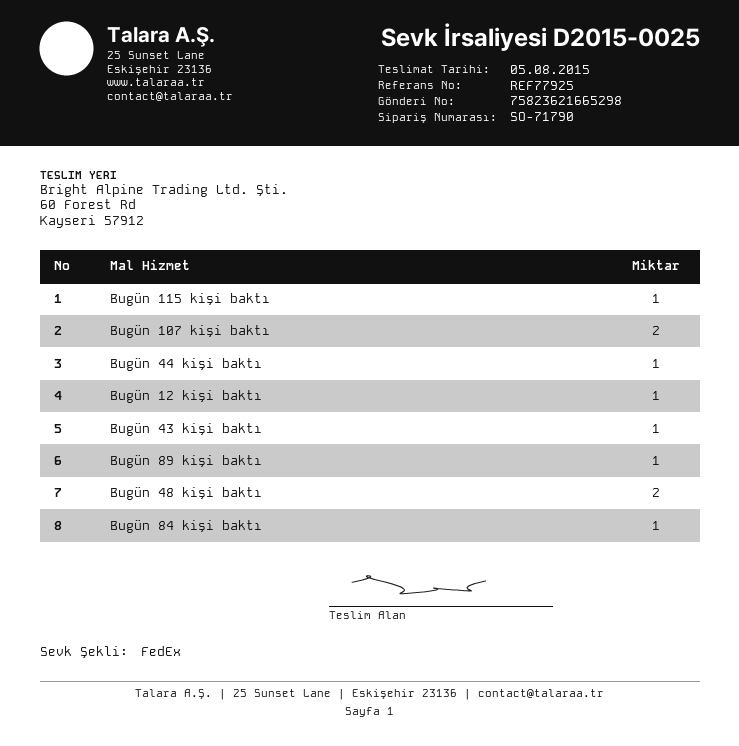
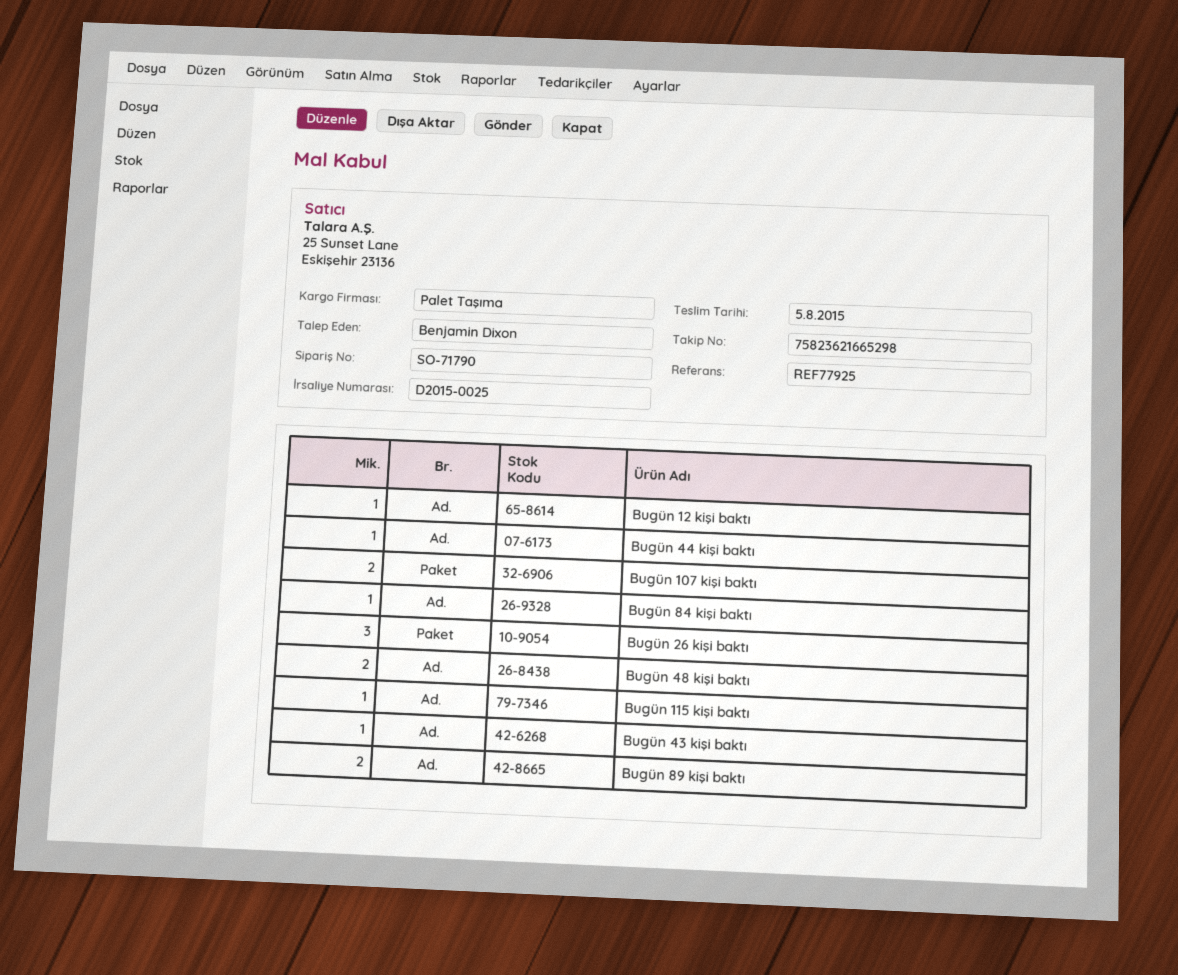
shipping method: FedEx -> pallet freight
Bugün 89 kişi baktı: 1 -> 2
Bugün 26 kişi baktı: none -> 3

